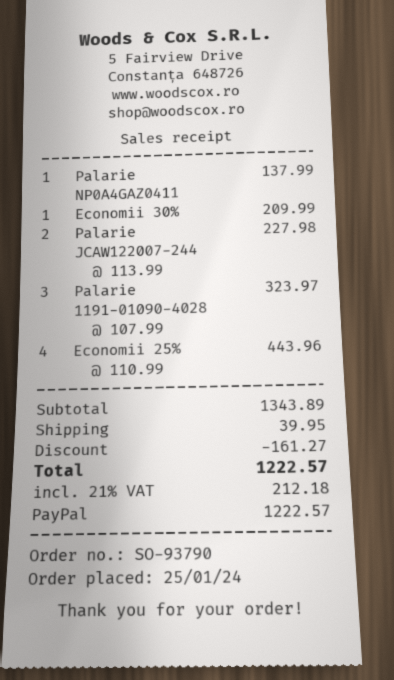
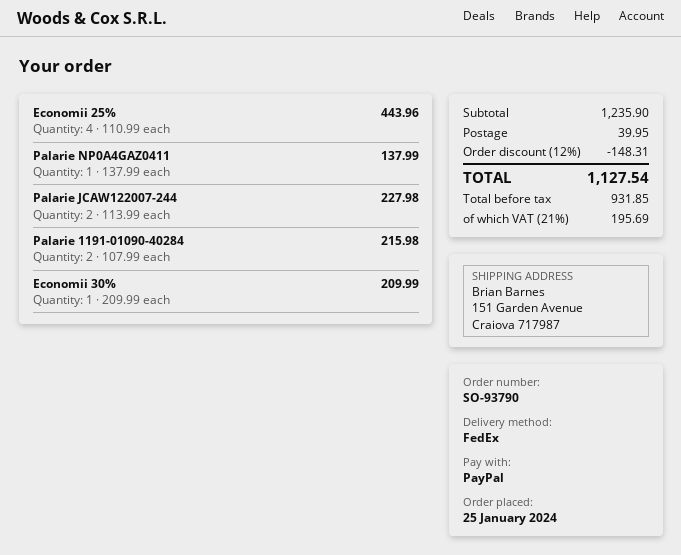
Palarie 1191-01090-4028: 3 x 107.99 = 323.97 -> 2 x 107.99 = 215.98
subtotal: 1343.89 -> 1235.90
discount: 161.27 -> 148.31
tax: 21% = 212.18 -> 21% = 195.69
total: 1222.57 -> 1127.54

